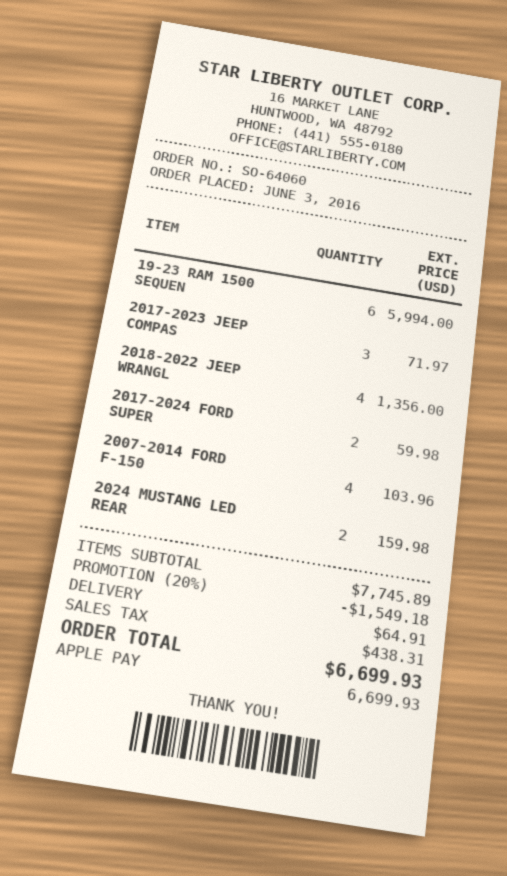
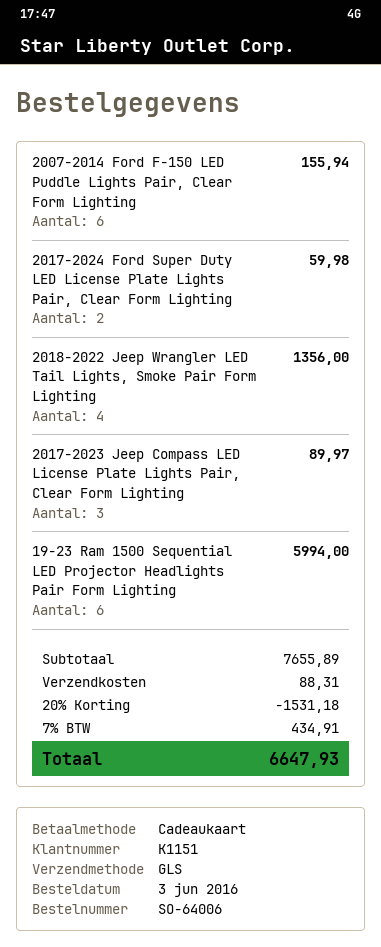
order number: SO-64060 -> SO-64006
payment method: Apple Pay -> gift card
2017-2023 JEEP COMPAS: 3 for 71.97 -> 3 for 89.97
2007-2014 FORD F-150: 4 for 103.96 -> 6 for 155.94
2024 MUSTANG LED REAR: 2 for 159.98 -> none
subtotal: 7745.89 -> 7655.89
discount: 20% = 1549.18 -> 20% = 1531.18
shipping: 64.91 -> 88.31
tax: 438.31 -> 434.91
total: 6699.93 -> 6647.93

